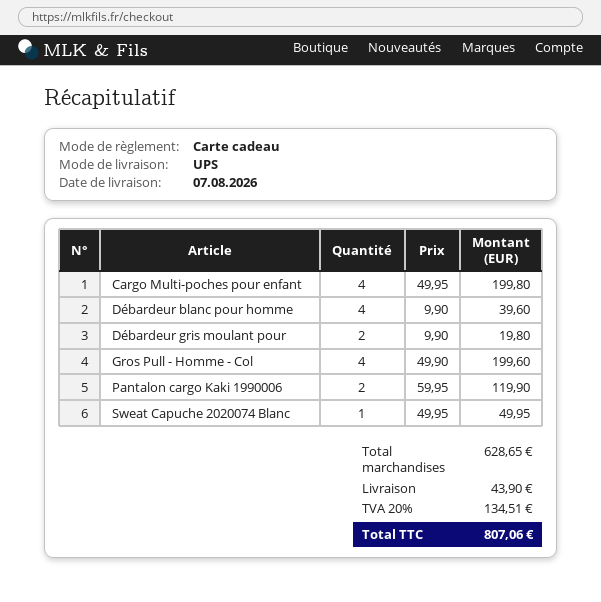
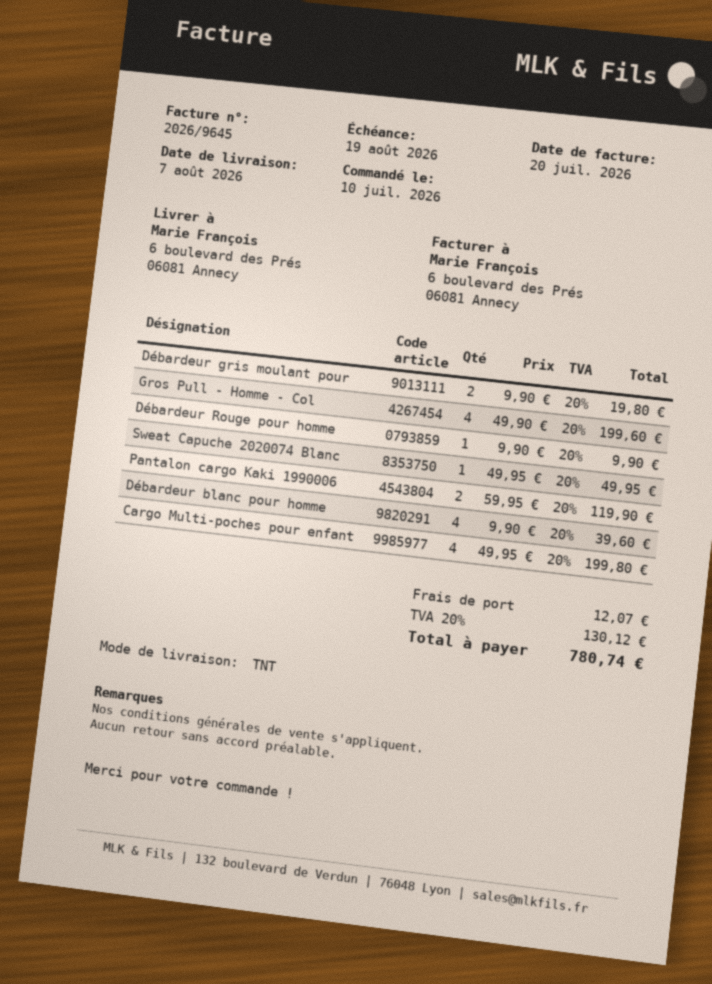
shipping method: UPS -> TNT
Débardeur Rouge pour homme: none -> 1 x 9.90 = 9.90
shipping: 43.90 -> 12.07
tax: 20% = 134.51 -> 20% = 130.12
total: 807.06 -> 780.74

